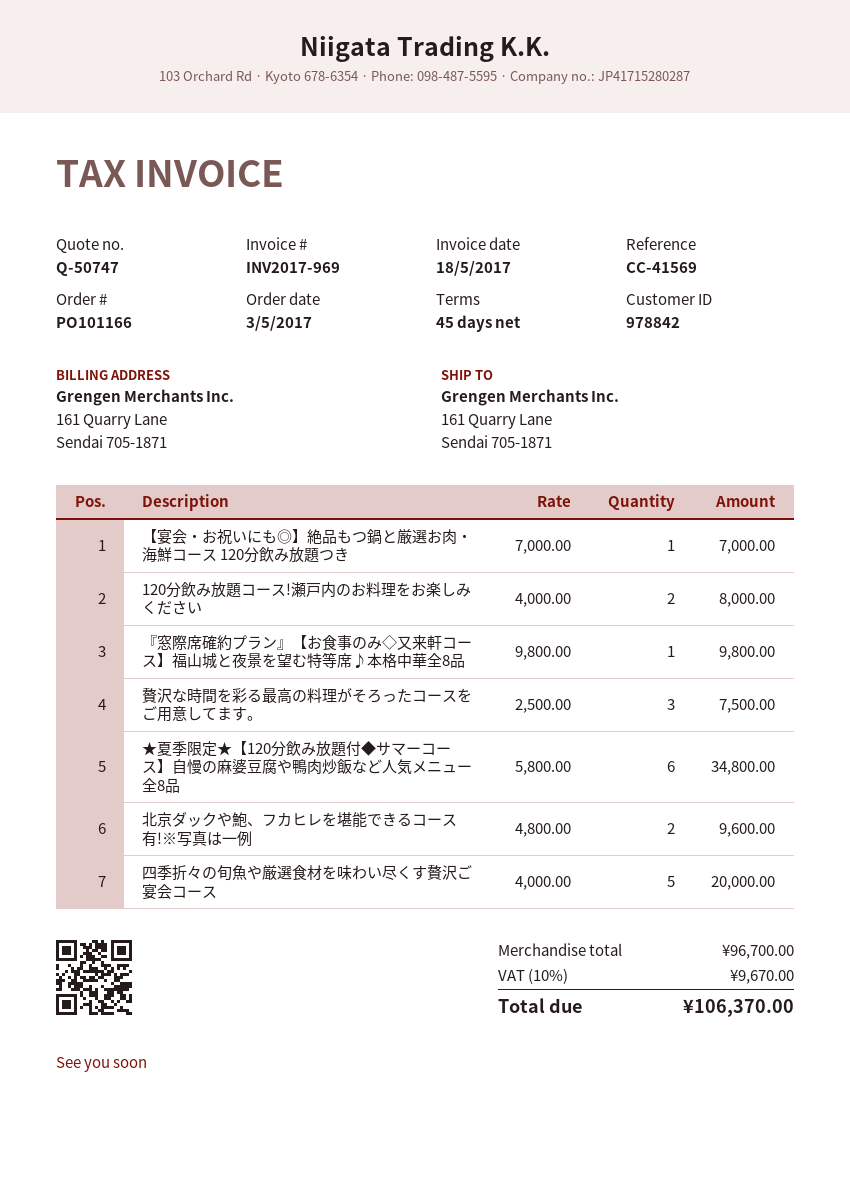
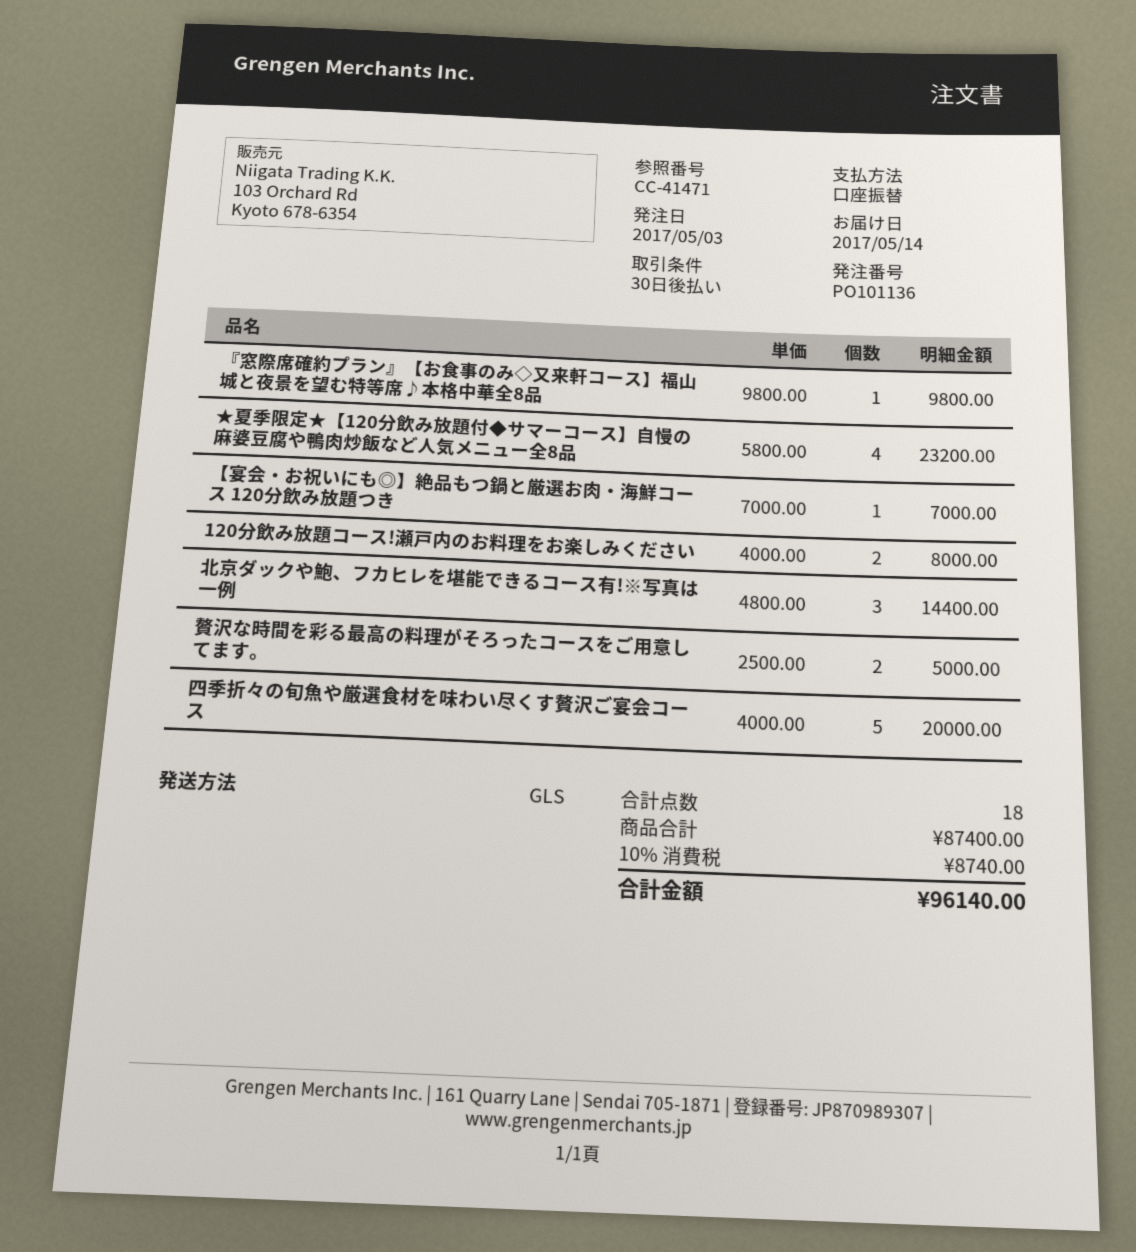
order number: PO101166 -> PO101136
payment terms: 45 days -> 30 days
reference: CC-41569 -> CC-41471
贅沢な時間を彩る最高の料理がそろったコースをご用意してます。: 3 x 2500.00 = 7500.00 -> 2 x 2500.00 = 5000.00
★夏季限定★【120分飲み放題付◆サマーコース】自慢の麻婆豆腐や鴨肉炒飯など人気メニュー全8品: 6 x 5800.00 = 34800.00 -> 4 x 5800.00 = 23200.00
北京ダックや鮑、フカヒレを堪能できるコース有!※写真は一例: 2 x 4800.00 = 9600.00 -> 3 x 4800.00 = 14400.00
subtotal: 96700.00 -> 87400.00
tax: 10% = 9670.00 -> 10% = 8740.00
total: 106370.00 -> 96140.00

